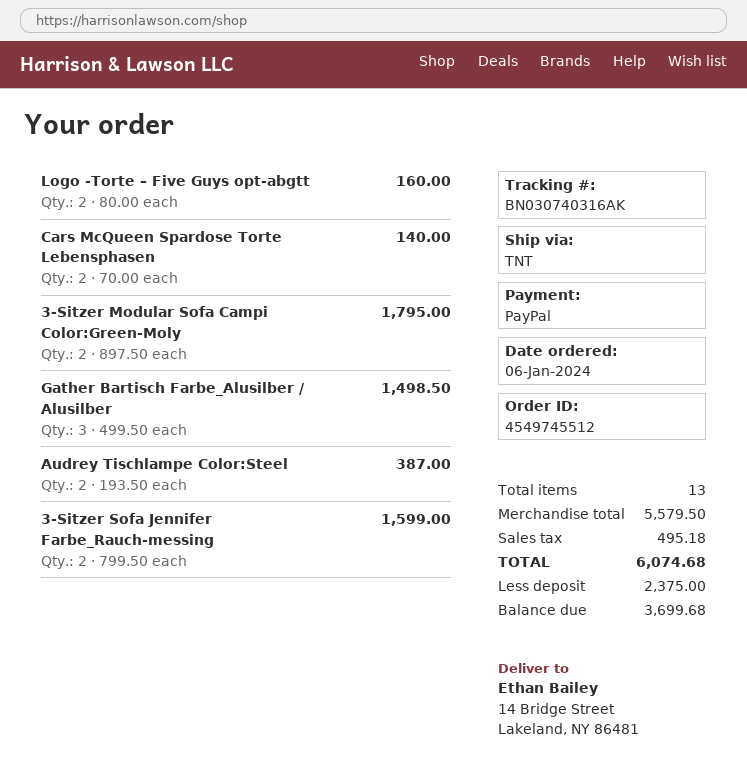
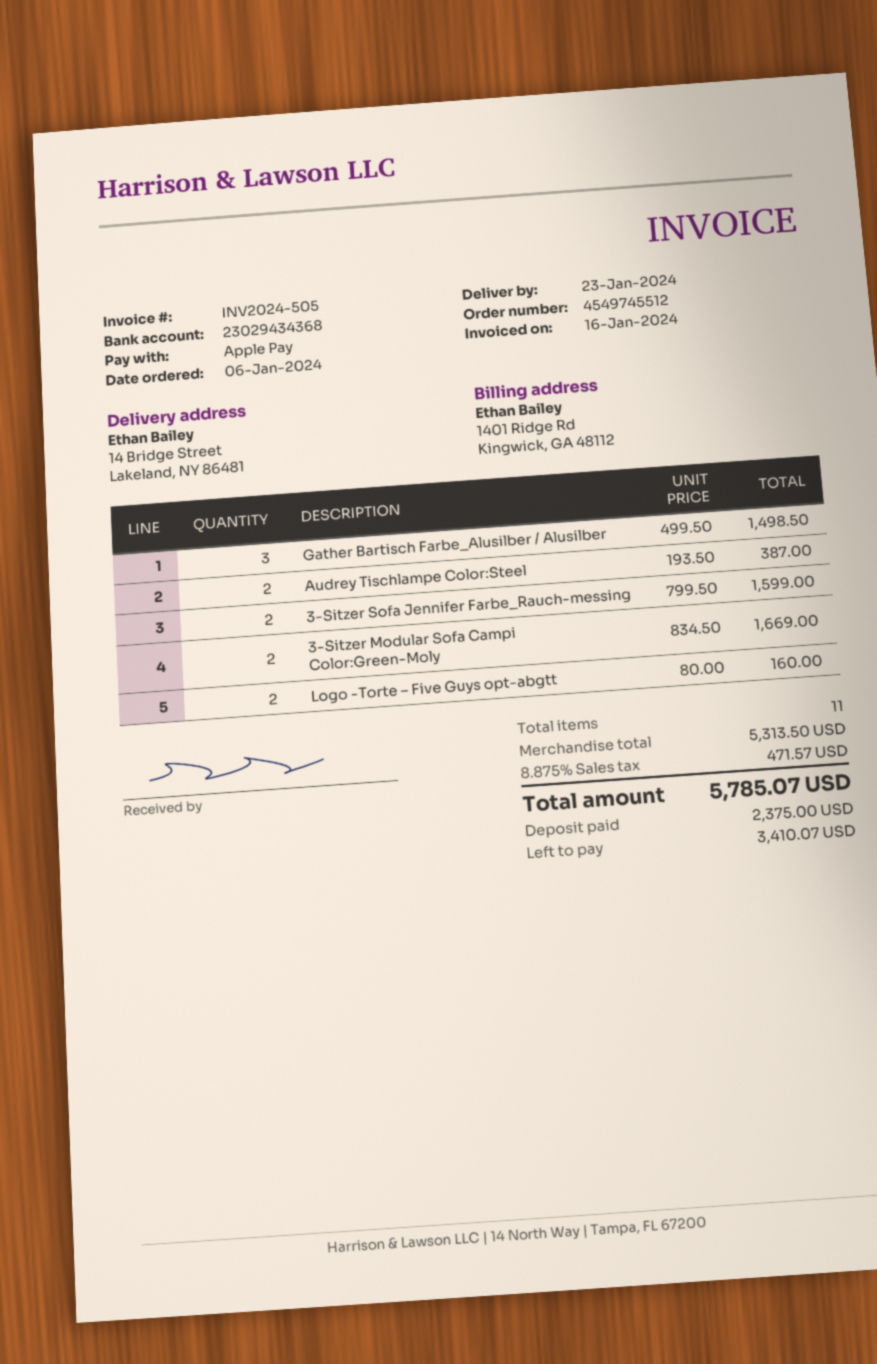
payment method: PayPal -> Apple Pay
Cars McQueen Spardose Torte Lebensphasen: 2 x 70.00 = 140.00 -> none
3-Sitzer Modular Sofa Campi Color:Green-Moly: 2 x 897.50 = 1795.00 -> 2 x 834.50 = 1669.00
total quantity: 13 -> 11
subtotal: 5579.50 -> 5313.50
tax: 495.18 -> 471.57
total: 6074.68 -> 5785.07
balance: 3699.68 -> 3410.07

